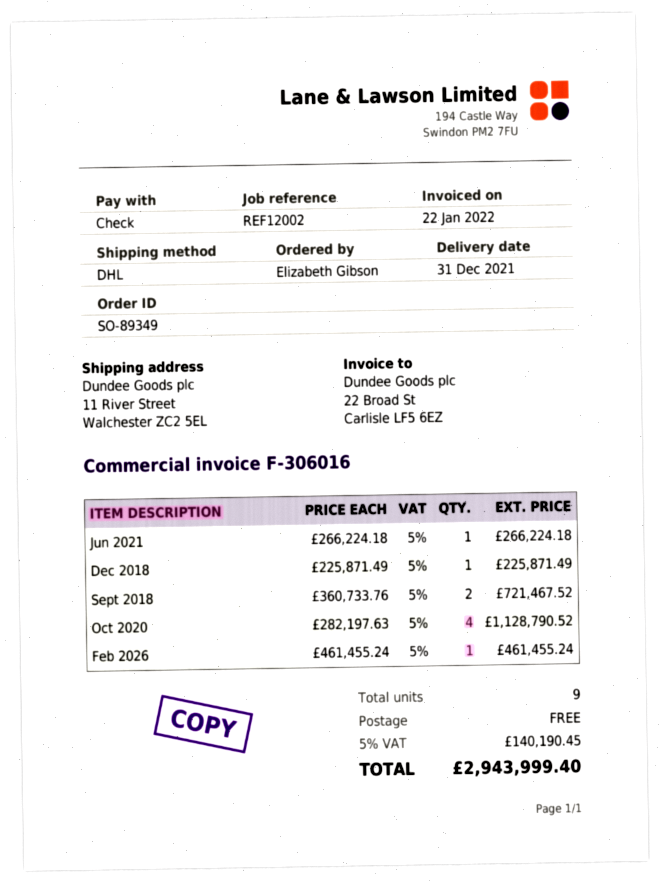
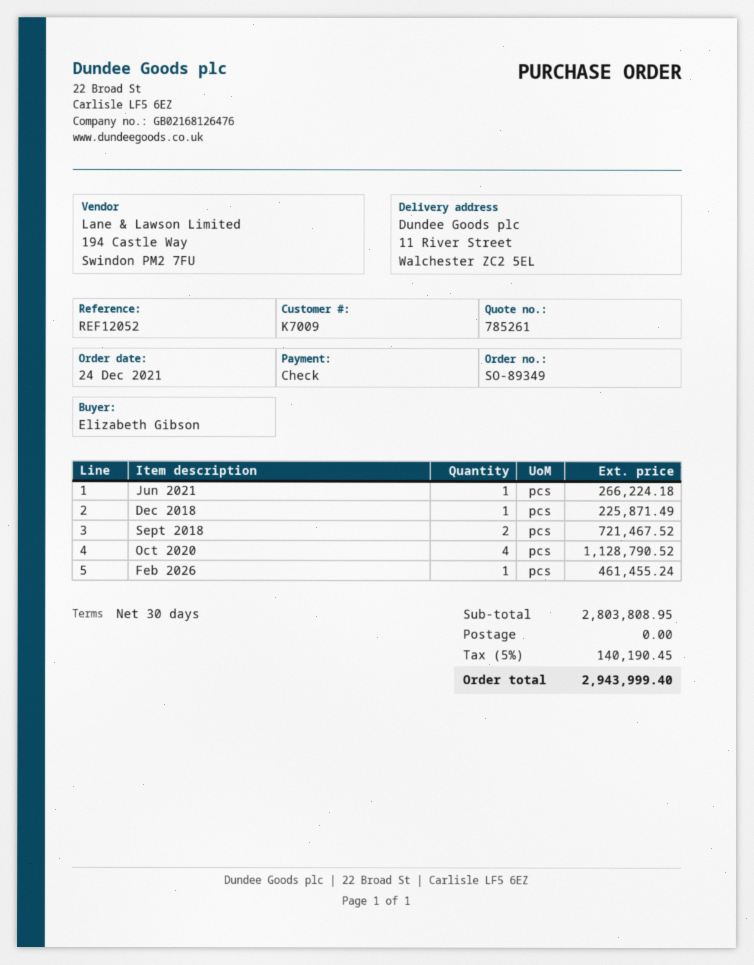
reference: REF12002 -> REF12052

